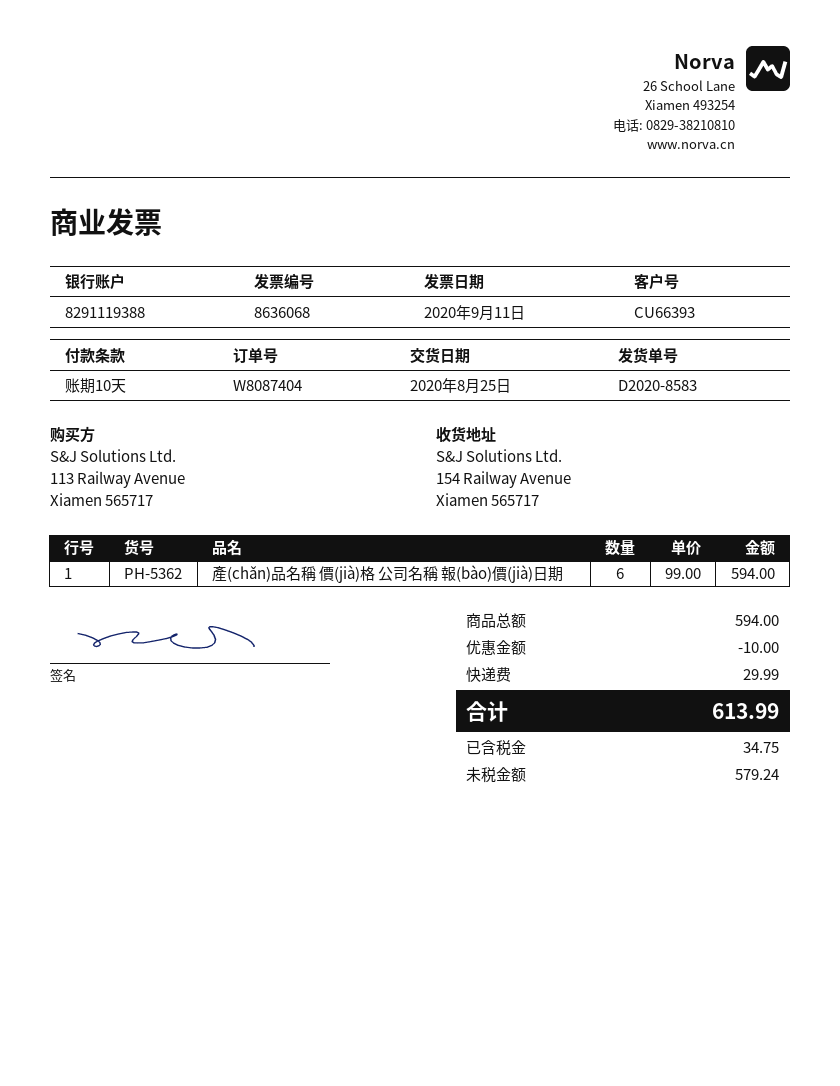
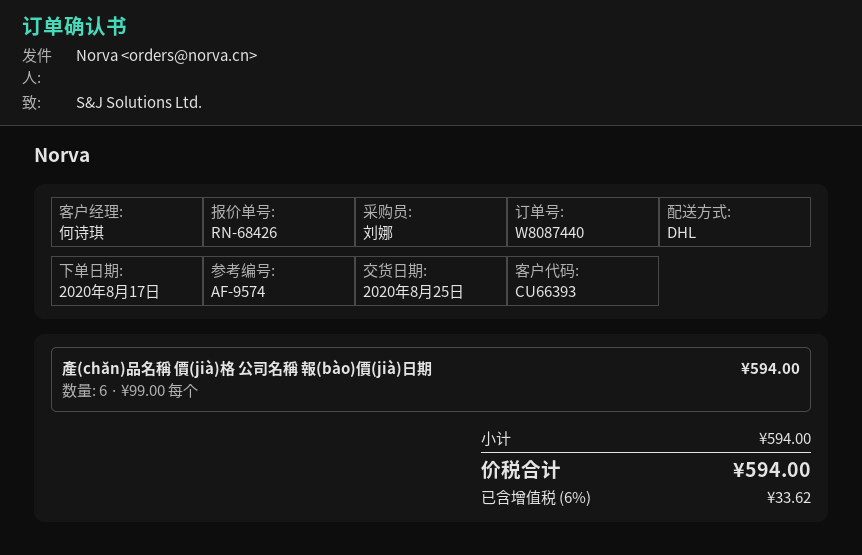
order number: W8087404 -> W8087440
discount: 10.00 -> none
shipping: 29.99 -> none
tax: 34.75 -> 33.62
total: 613.99 -> 594.00

